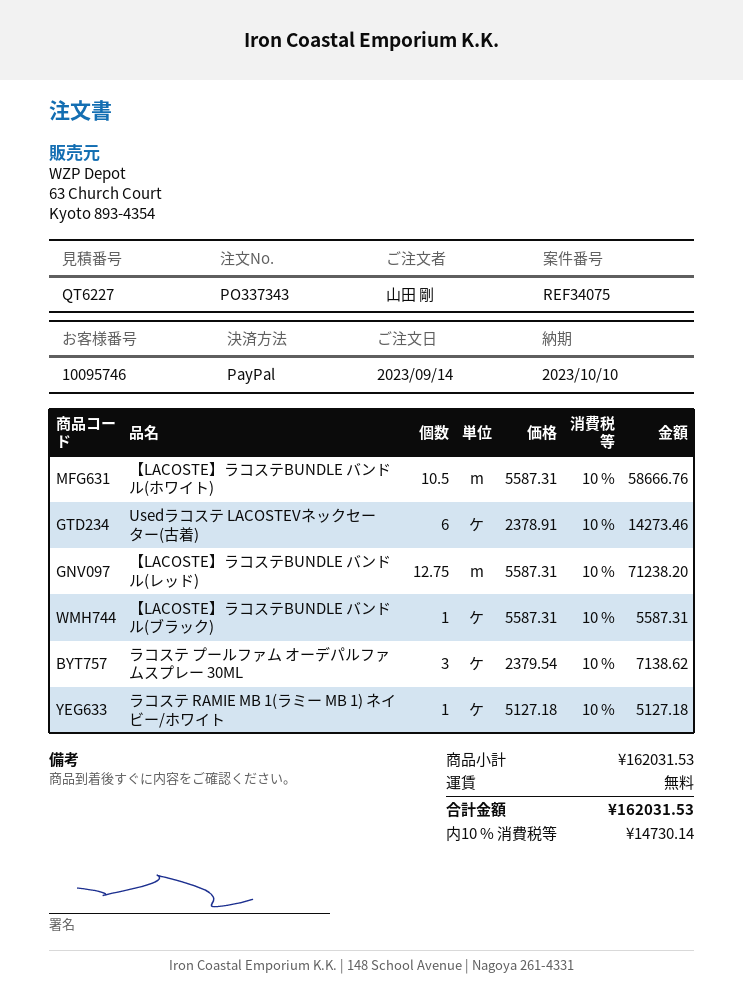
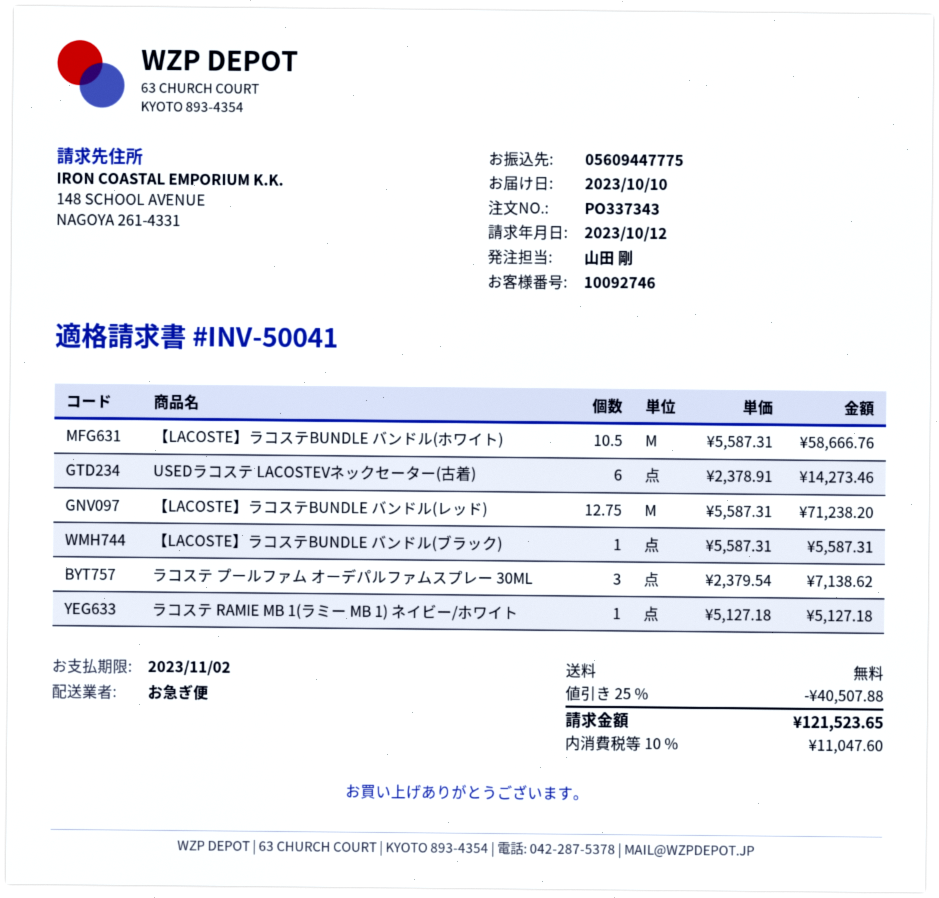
customer number: 10095746 -> 10092746
discount: none -> 25% = 40507.88
tax: 10% = 14730.14 -> 10% = 11047.60
total: 162031.53 -> 121523.65

